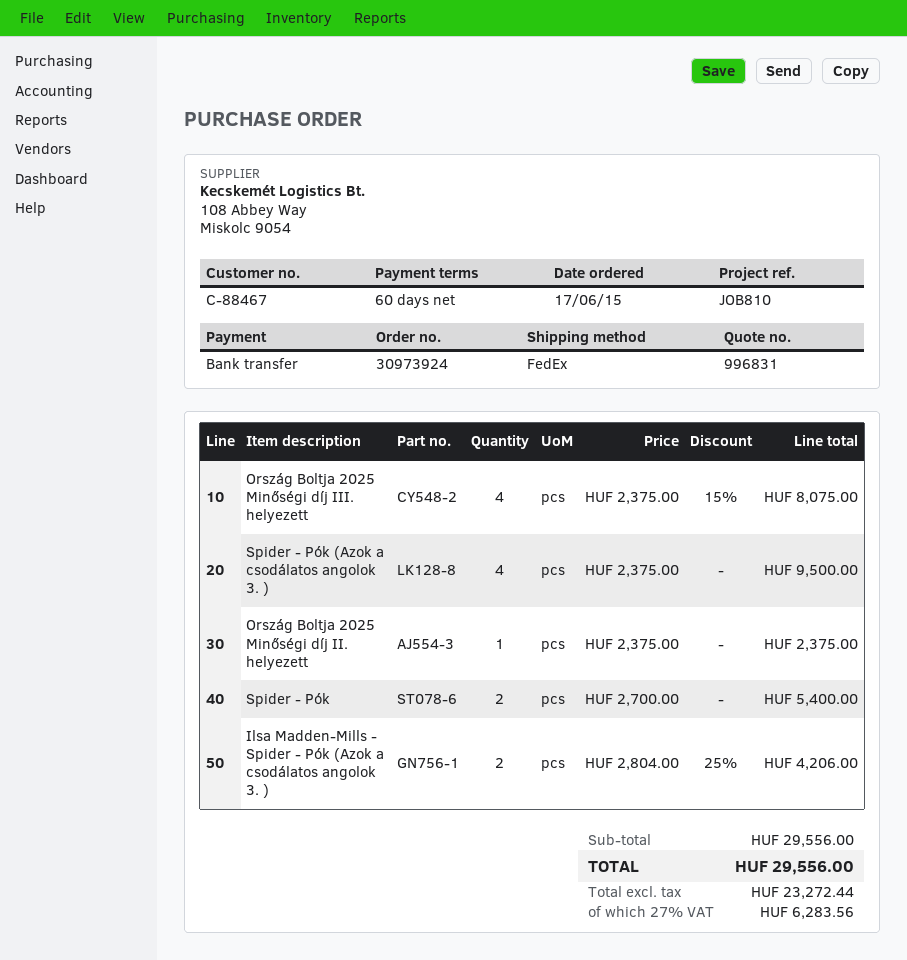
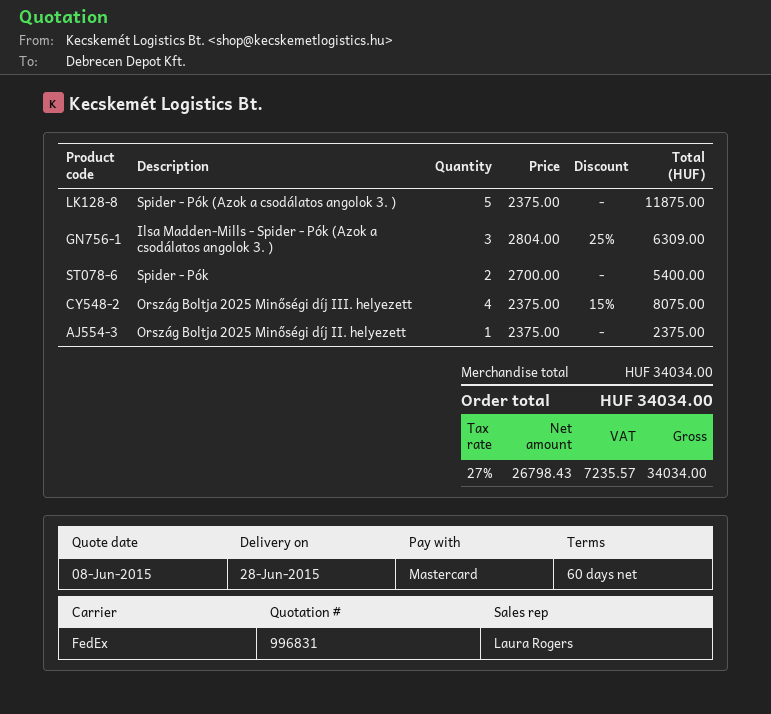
payment method: bank transfer -> Mastercard
Spider - Pók (Azok a csodálatos angolok 3. ): 4 x 2375.00 = 9500.00 -> 5 x 2375.00 = 11875.00
Ilsa Madden-Mills - Spider - Pók (Azok a csodálatos angolok 3. ): 2 x 2804.00 - 25% = 4206.00 -> 3 x 2804.00 - 25% = 6309.00
subtotal: 29556.00 -> 34034.00
net: 23272.44 -> 26798.43
tax: 27% = 6283.56 -> 27% = 7235.57
total: 29556.00 -> 34034.00

